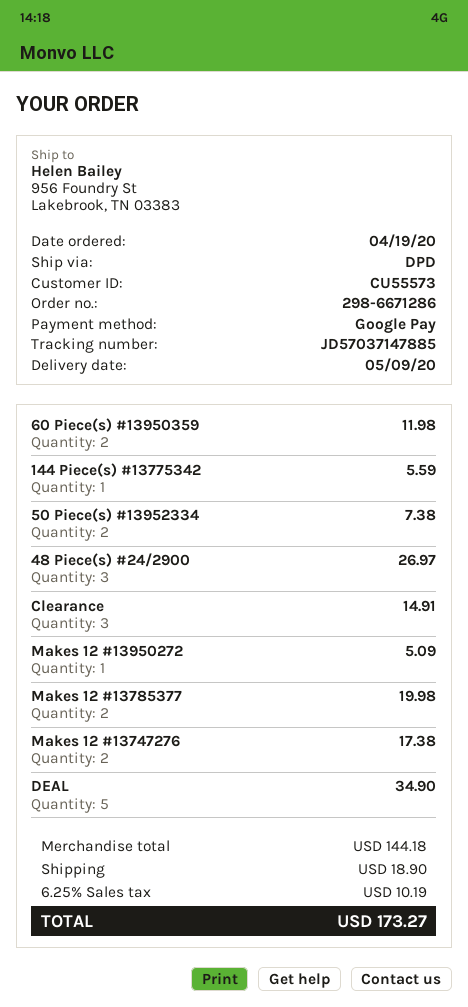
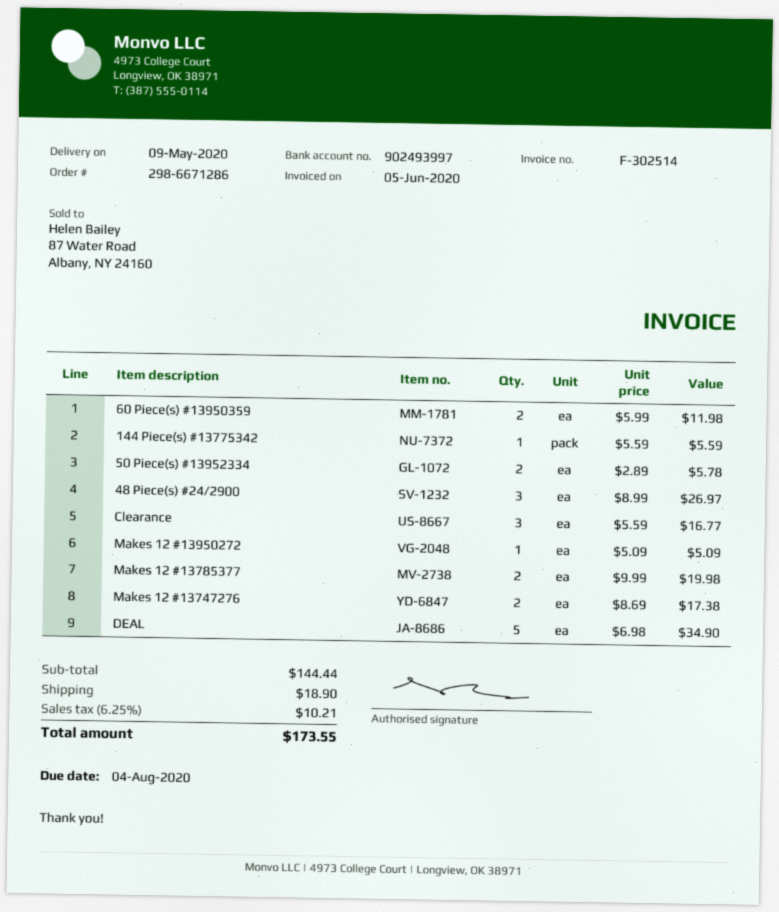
50 Piece(s) #13952334: 2 for 7.38 -> 2 for 5.78
Clearance: 3 for 14.91 -> 3 for 16.77
subtotal: 144.18 -> 144.44
tax: 6.25% = 10.19 -> 6.25% = 10.21
total: 173.27 -> 173.55

